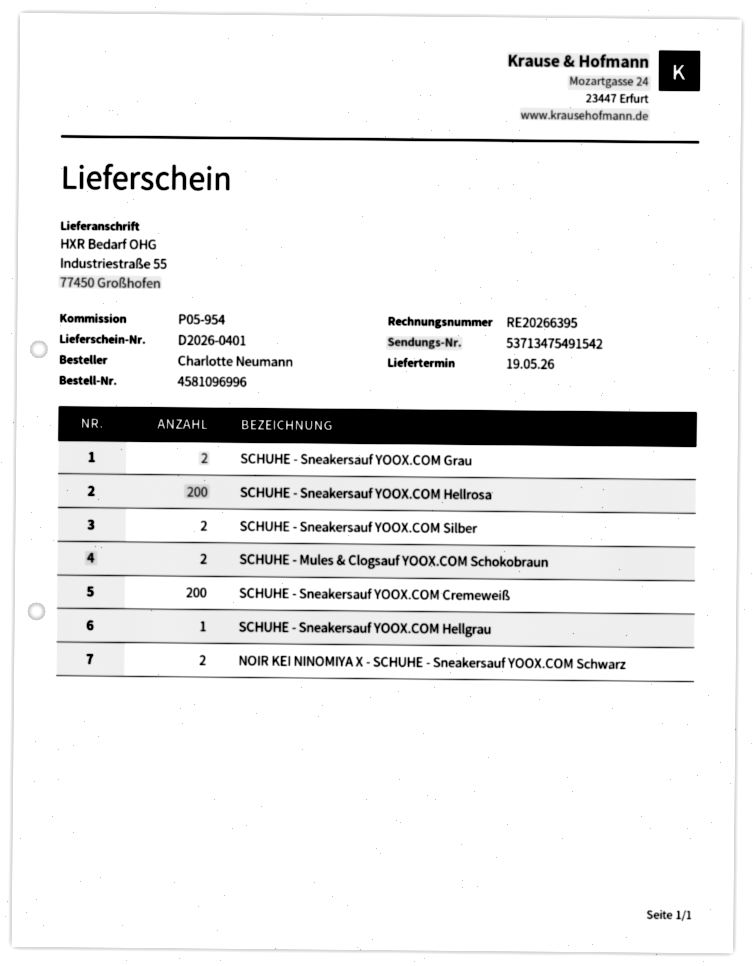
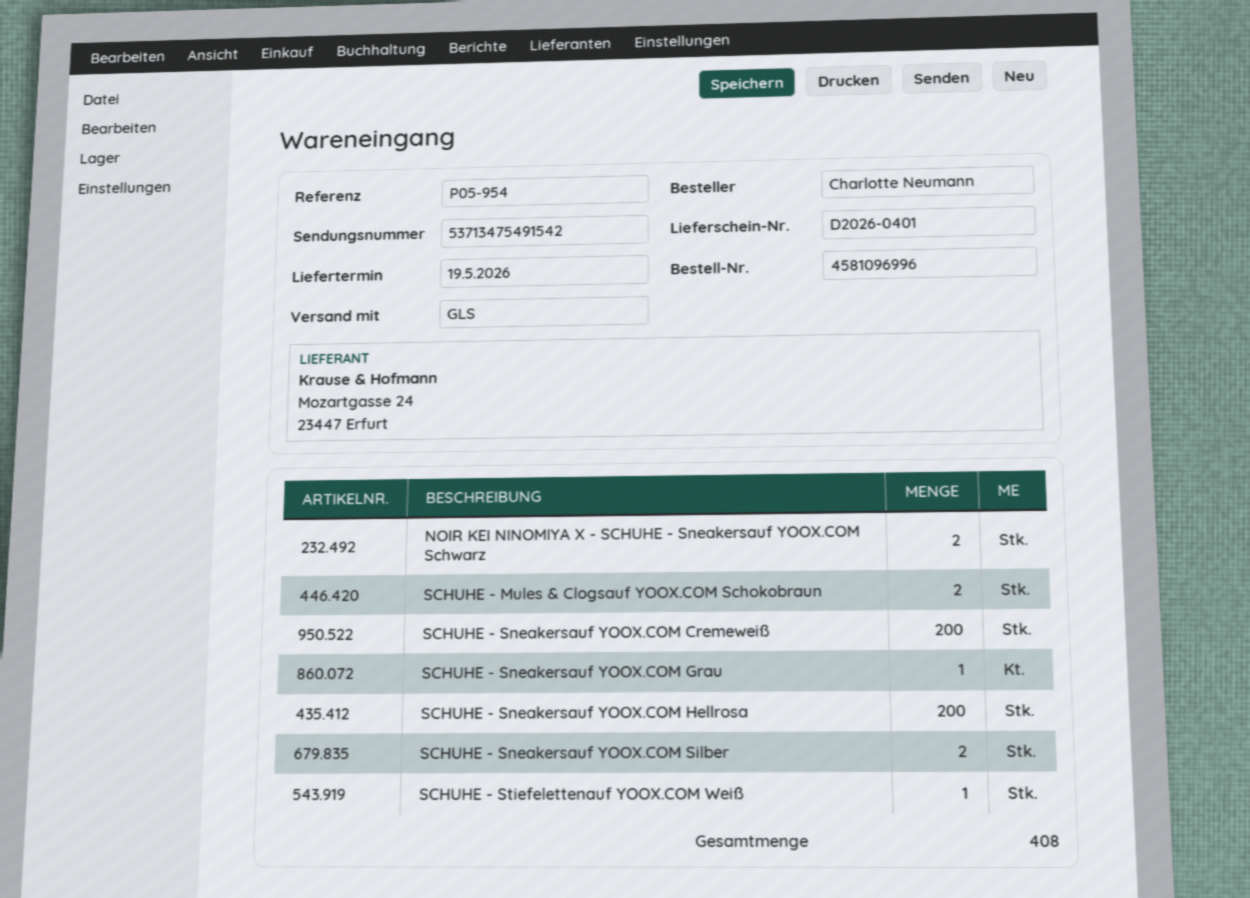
SCHUHE - Sneakersauf YOOX.COM Grau: 2 -> 1
SCHUHE - Sneakersauf YOOX.COM Hellgrau: 1 -> none
SCHUHE - Stiefelettenauf YOOX.COM Weiß: none -> 1

